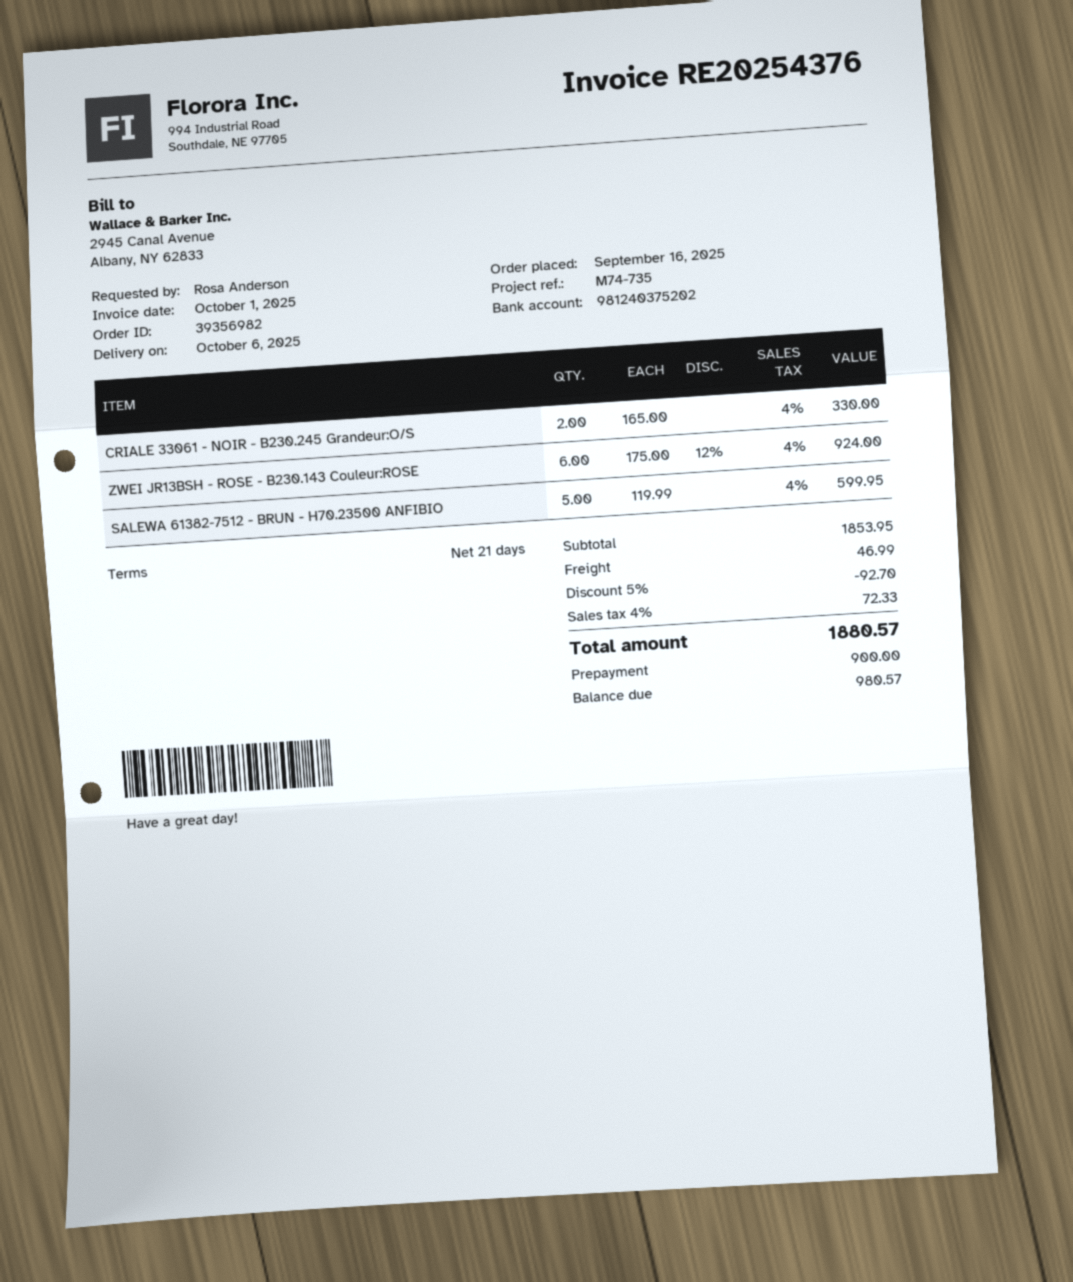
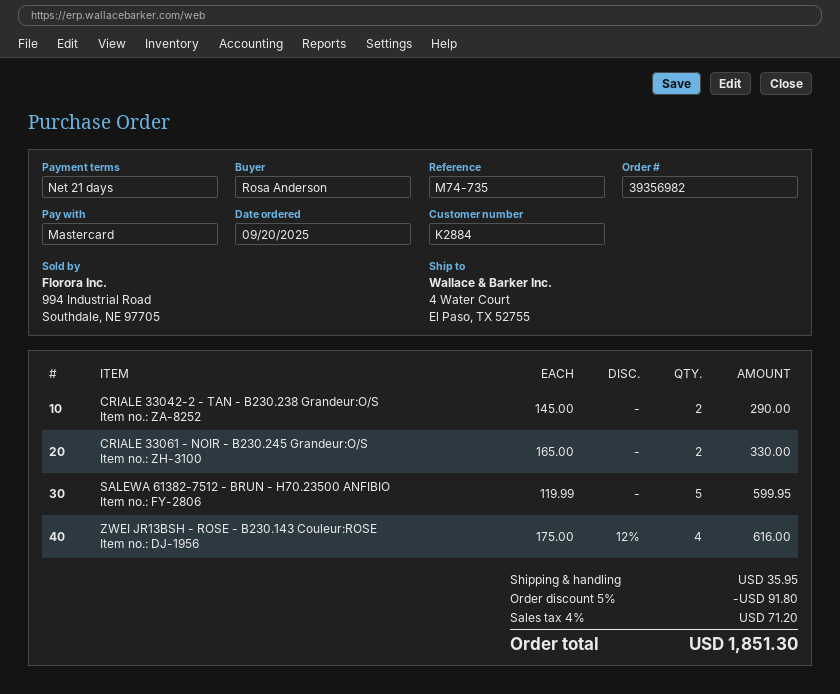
order date: 2025-09-16 -> 2025-09-20
ZWEI JR13BSH - ROSE - B230.143 Couleur:ROSE: 6 x 175.00 - 12% = 924.00 -> 4 x 175.00 - 12% = 616.00
CRIALE 33042-2 - TAN - B230.238 Grandeur:O/S: none -> 2 x 145.00 = 290.00
discount: 5% = 92.70 -> 5% = 91.80
shipping: 46.99 -> 35.95
tax: 4% = 72.33 -> 4% = 71.20
total: 1880.57 -> 1851.30

